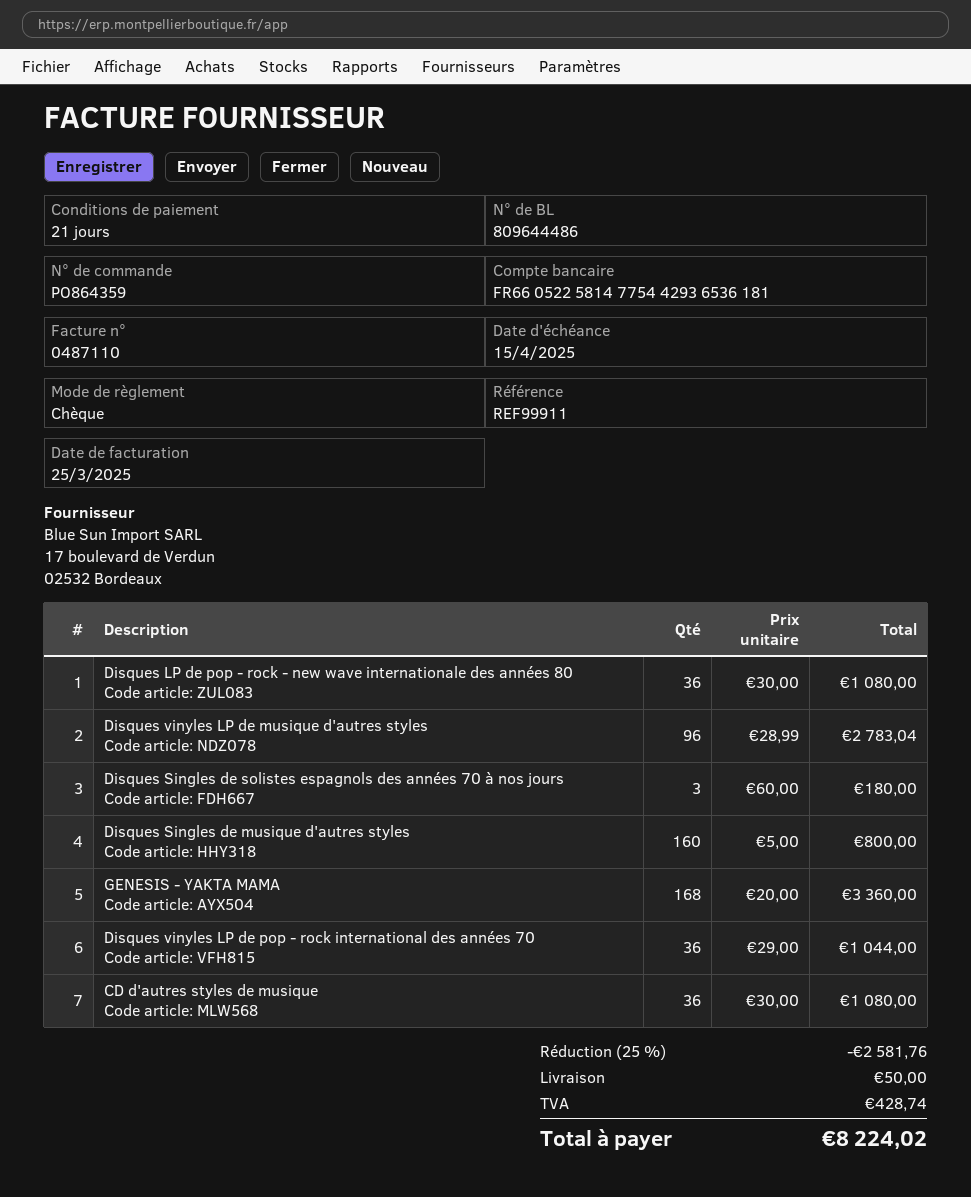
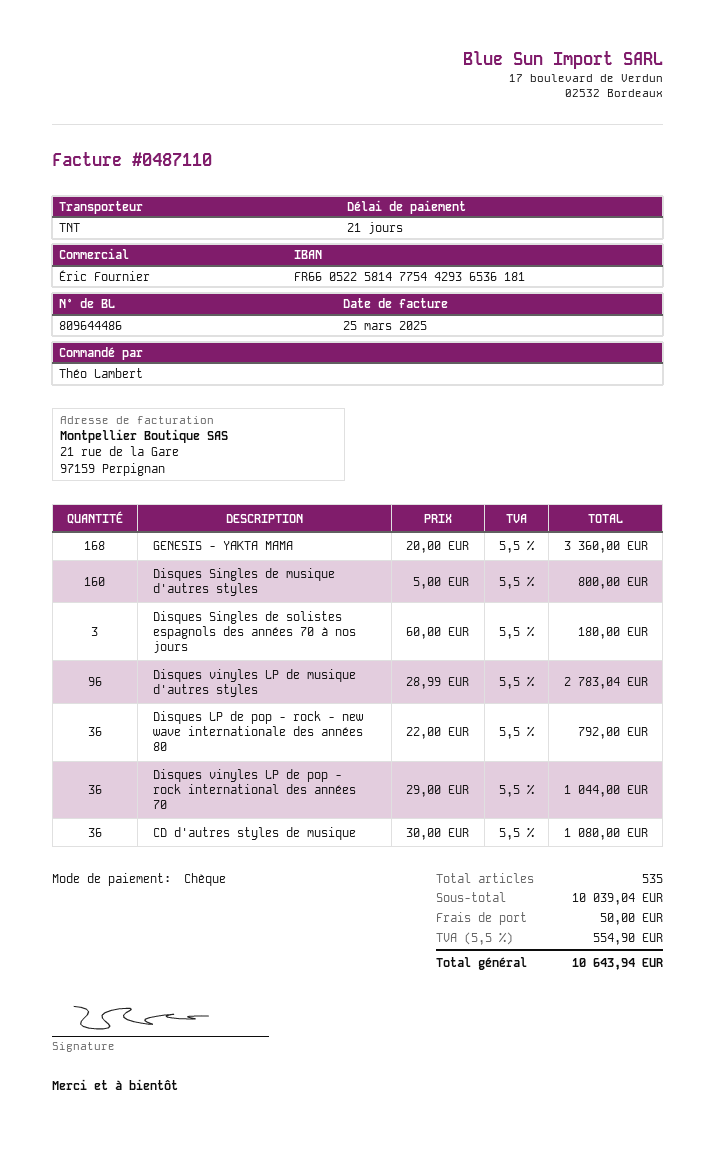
Disques LP de pop - rock - new wave internationale des années 80: 36 x 30.00 = 1080.00 -> 36 x 22.00 = 792.00
discount: 25% = 2581.76 -> none
tax: 428.74 -> 554.90
total: 8224.02 -> 10643.94

